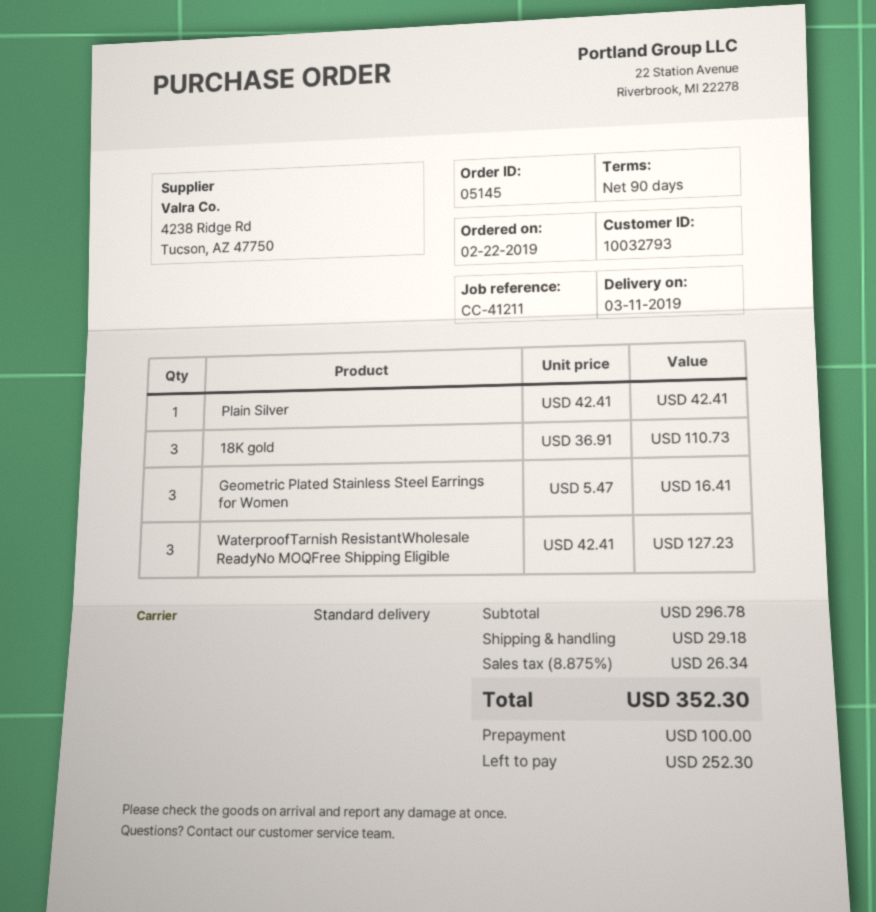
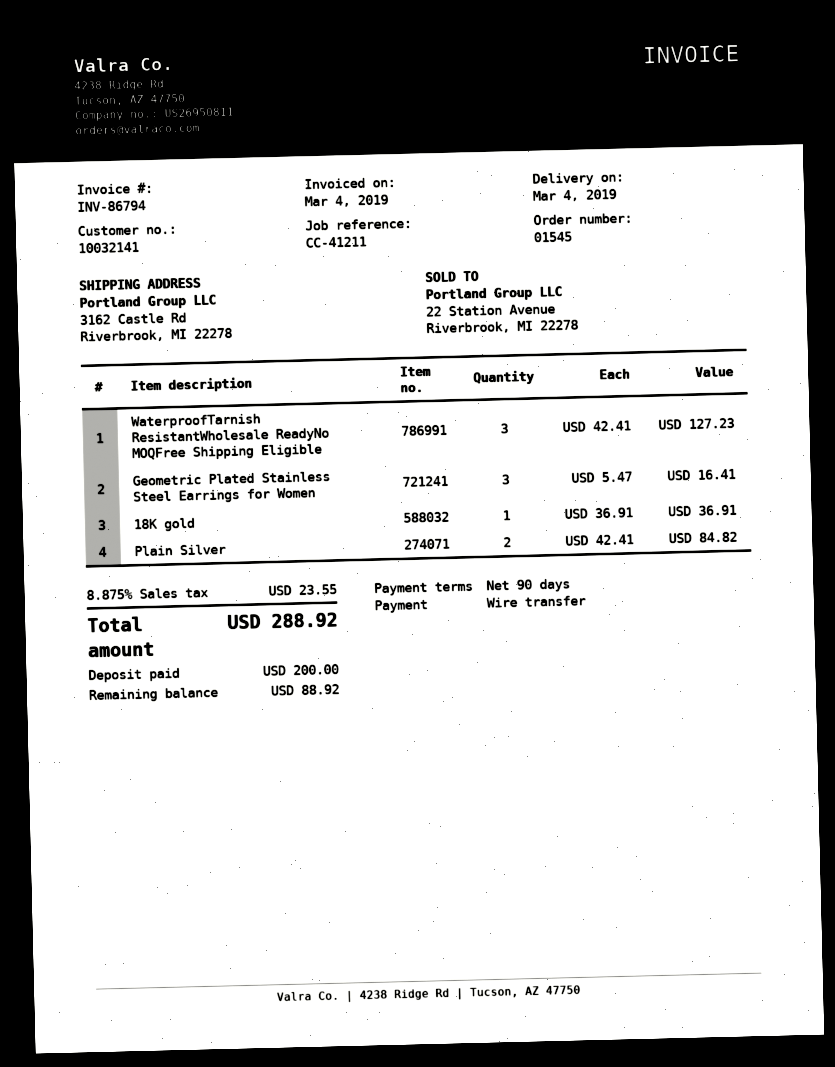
order number: 05145 -> 01545
delivery date: 2019-03-11 -> 2019-03-04
customer number: 10032793 -> 10032141
Plain Silver: 1 x 42.41 = 42.41 -> 2 x 42.41 = 84.82
18K gold: 3 x 36.91 = 110.73 -> 1 x 36.91 = 36.91
shipping: 29.18 -> none
tax: 8.875% = 26.34 -> 8.875% = 23.55
total: 352.30 -> 288.92
deposit: 100.00 -> 200.00
balance: 252.30 -> 88.92

